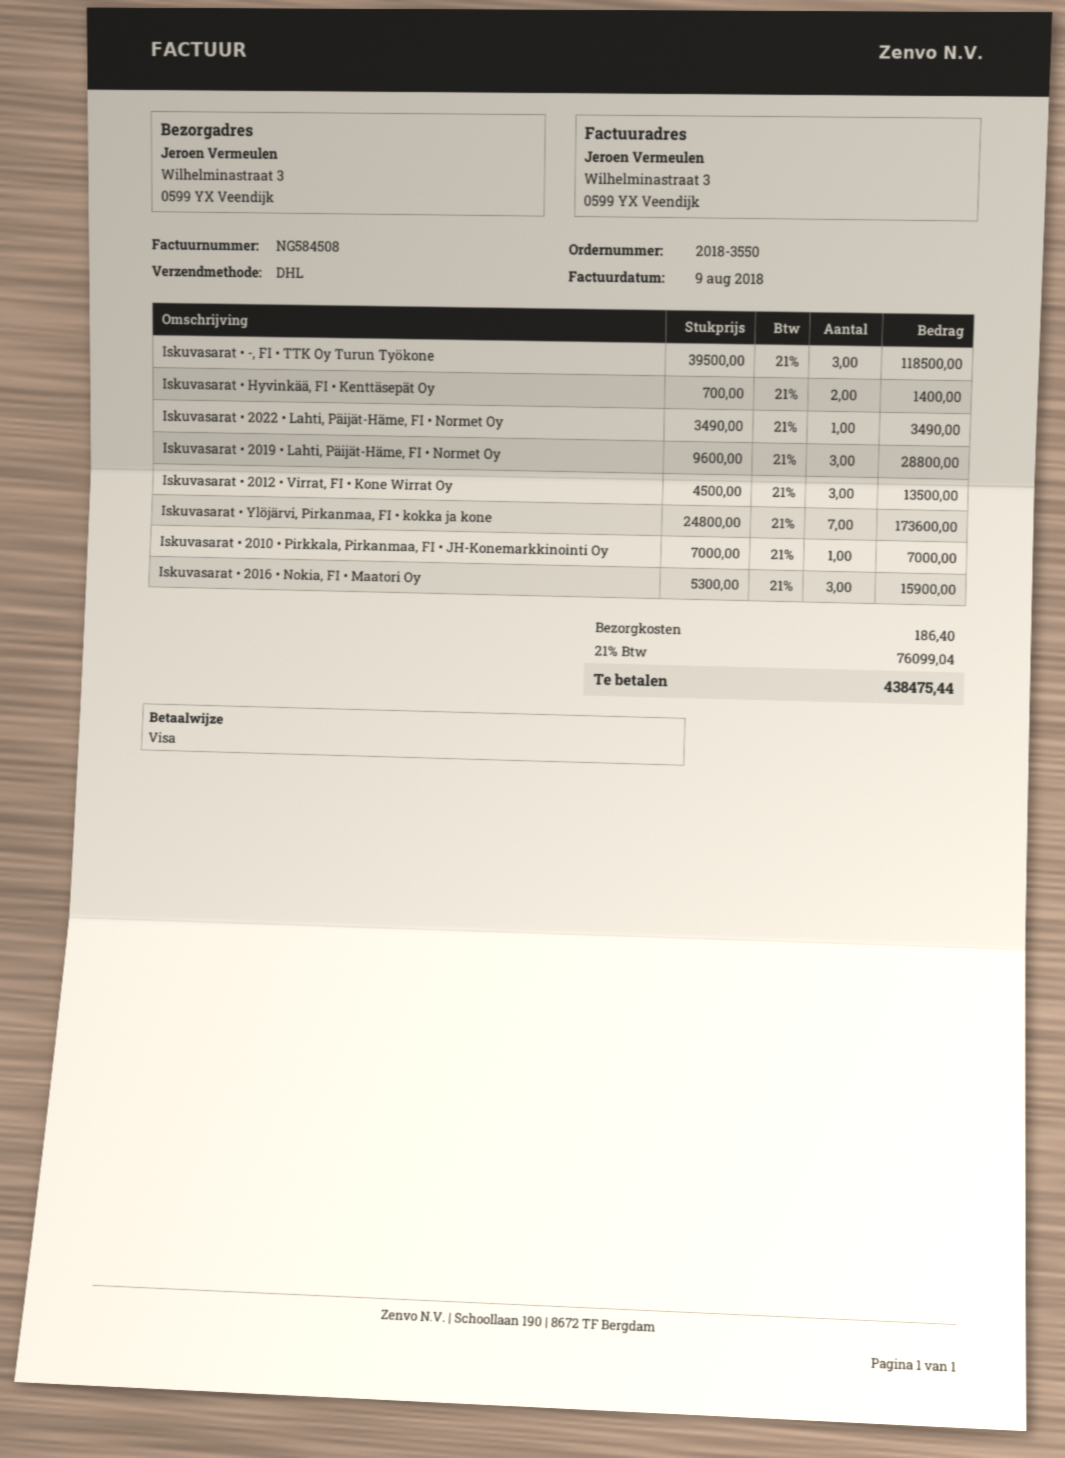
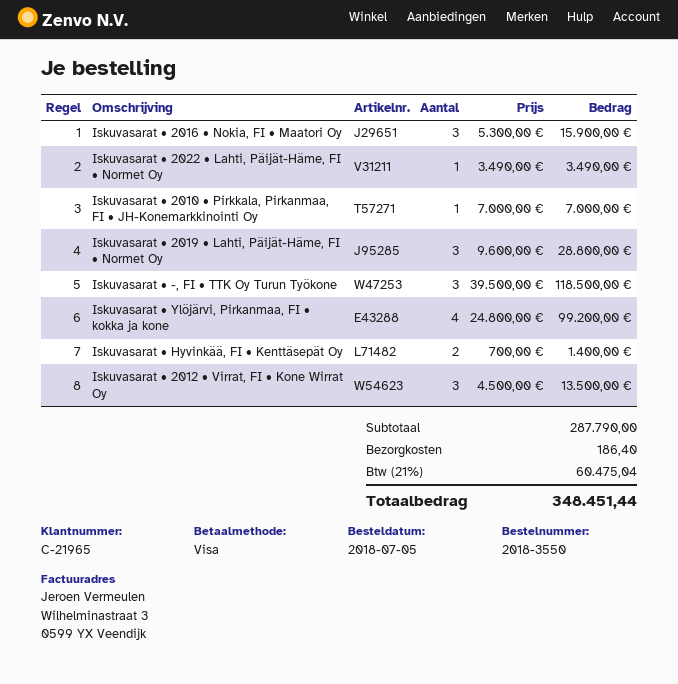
Iskuvasarat • Ylöjärvi, Pirkanmaa, FI • kokka ja kone: 7 x 24800.00 = 173600.00 -> 4 x 24800.00 = 99200.00
tax: 21% = 76099.04 -> 21% = 60475.04
total: 438475.44 -> 348451.44

